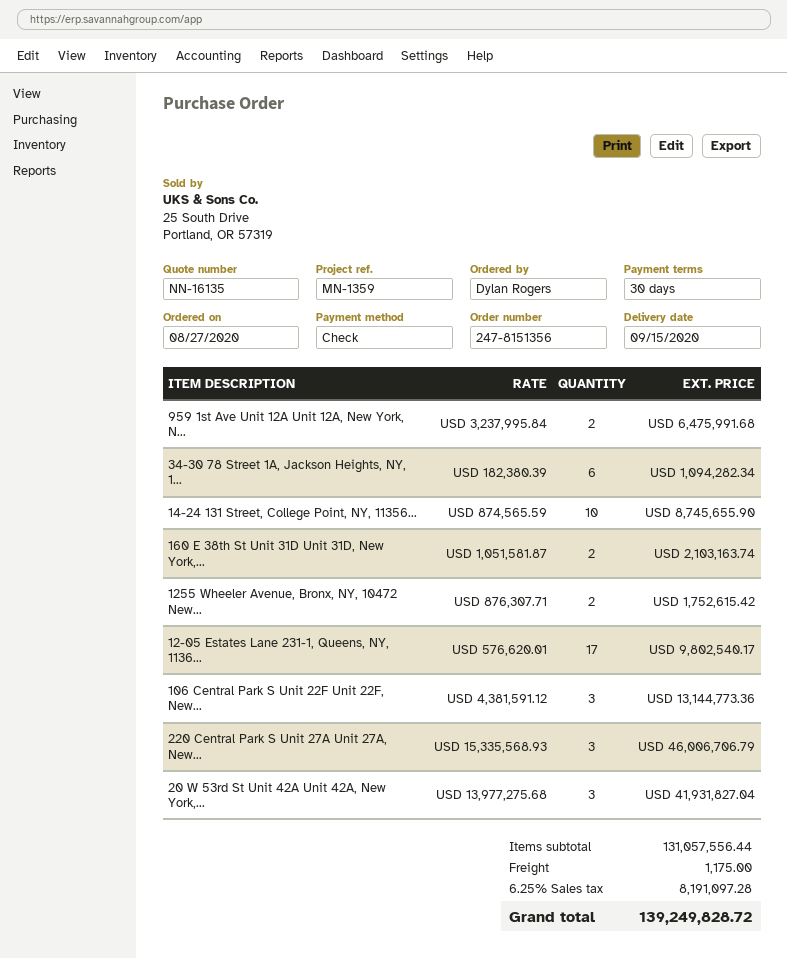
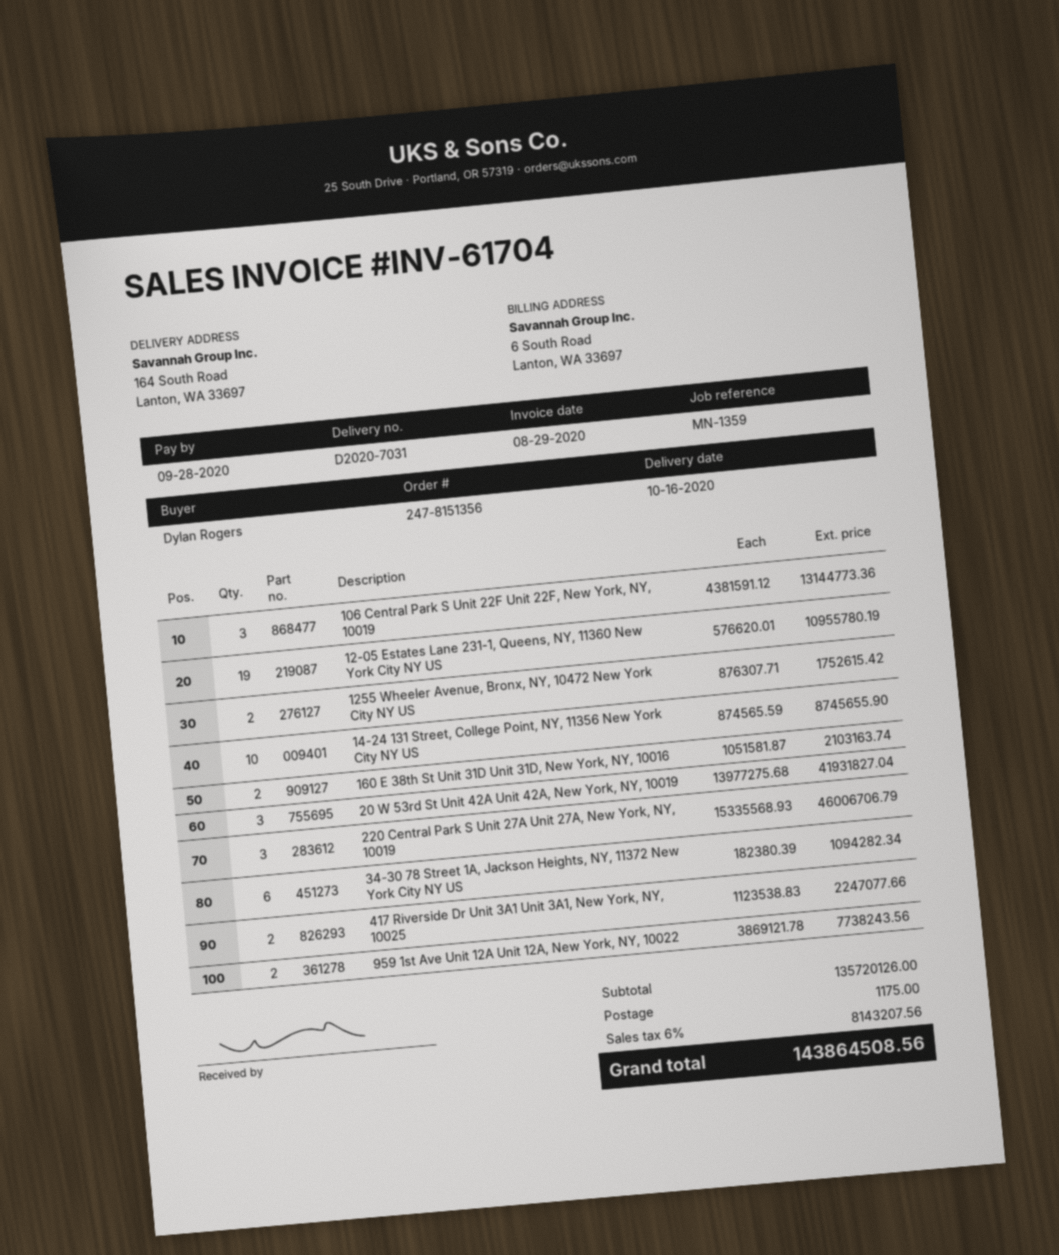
delivery date: 2020-09-15 -> 2020-10-16
959 1st Ave Unit 12A Unit 12A, New York, N...: 2 x 3237995.84 = 6475991.68 -> 2 x 3869121.78 = 7738243.56
12-05 Estates Lane 231-1, Queens, NY, 1136...: 17 x 576620.01 = 9802540.17 -> 19 x 576620.01 = 10955780.19
417 Riverside Dr Unit 3A1 Unit 3A1, New York, NY, 10025: none -> 2 x 1123538.83 = 2247077.66
subtotal: 131057556.44 -> 135720126.00
tax: 6.25% = 8191097.28 -> 6% = 8143207.56
total: 139249828.72 -> 143864508.56

